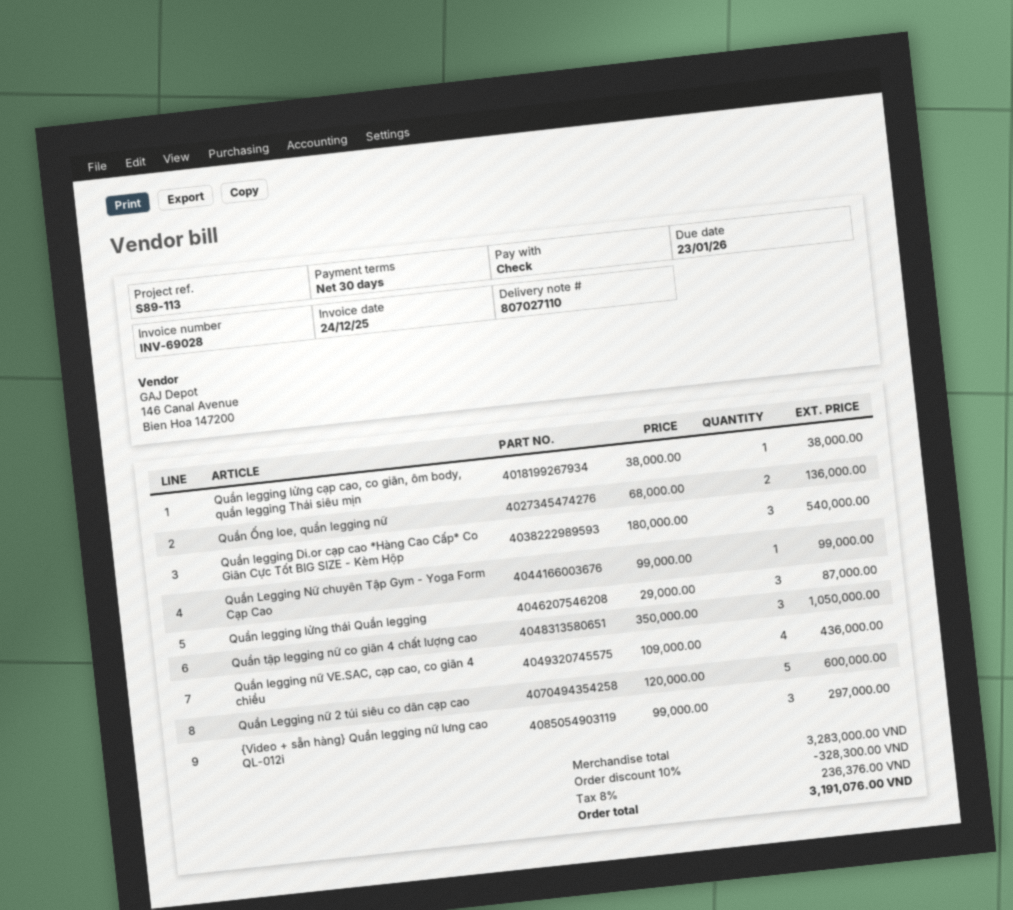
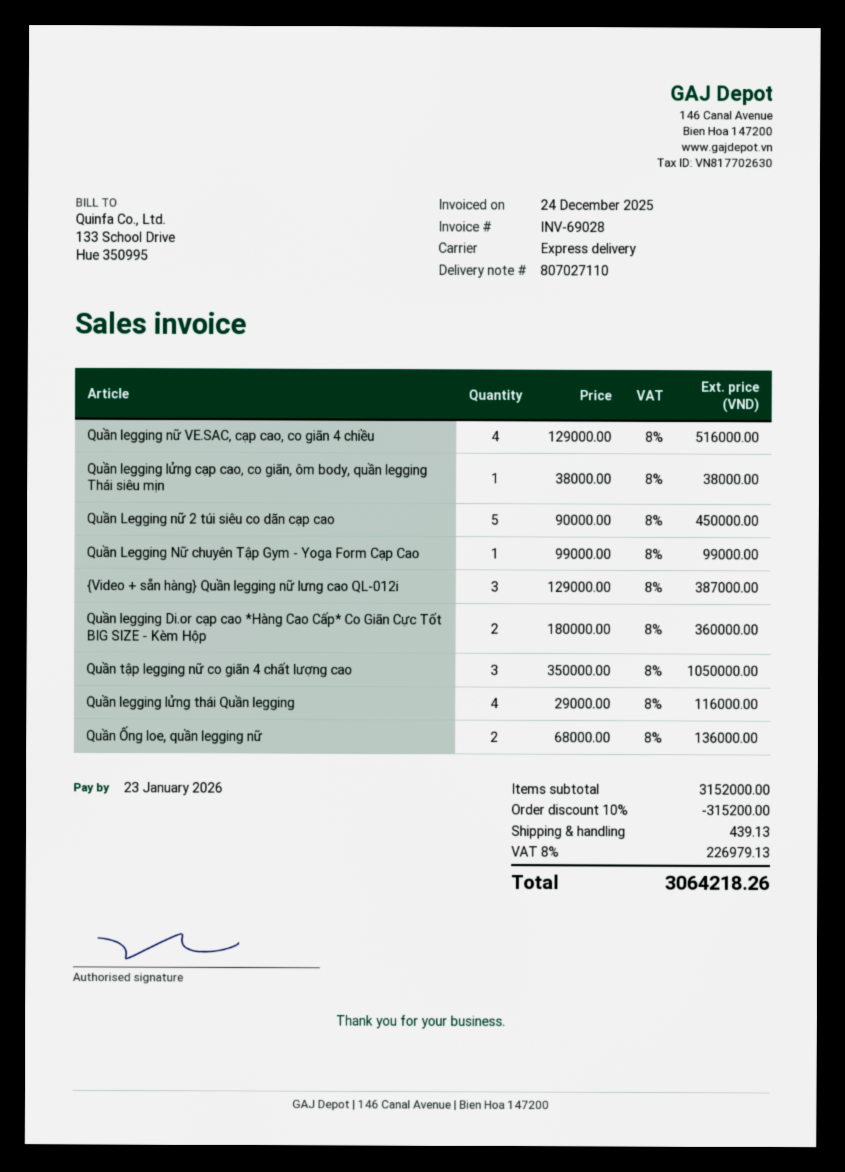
Quần legging Di.or cạp cao *Hàng Cao Cấp* Co Giãn Cực Tốt BIG SIZE - Kèm Hộp: 3 x 180000.00 = 540000.00 -> 2 x 180000.00 = 360000.00
Quần legging lửng thái Quần legging: 3 x 29000.00 = 87000.00 -> 4 x 29000.00 = 116000.00
Quần legging nữ VE.SAC, cạp cao, co giãn 4 chiều: 4 x 109000.00 = 436000.00 -> 4 x 129000.00 = 516000.00
Quần Legging nữ 2 túi siêu co dãn cạp cao: 5 x 120000.00 = 600000.00 -> 5 x 90000.00 = 450000.00
{Video + sẵn hàng} Quần legging nữ lưng cao QL-012i: 3 x 99000.00 = 297000.00 -> 3 x 129000.00 = 387000.00
subtotal: 3283000.00 -> 3152000.00
discount: 10% = 328300.00 -> 10% = 315200.00
shipping: none -> 439.13
tax: 8% = 236376.00 -> 8% = 226979.13
total: 3191076.00 -> 3064218.26

